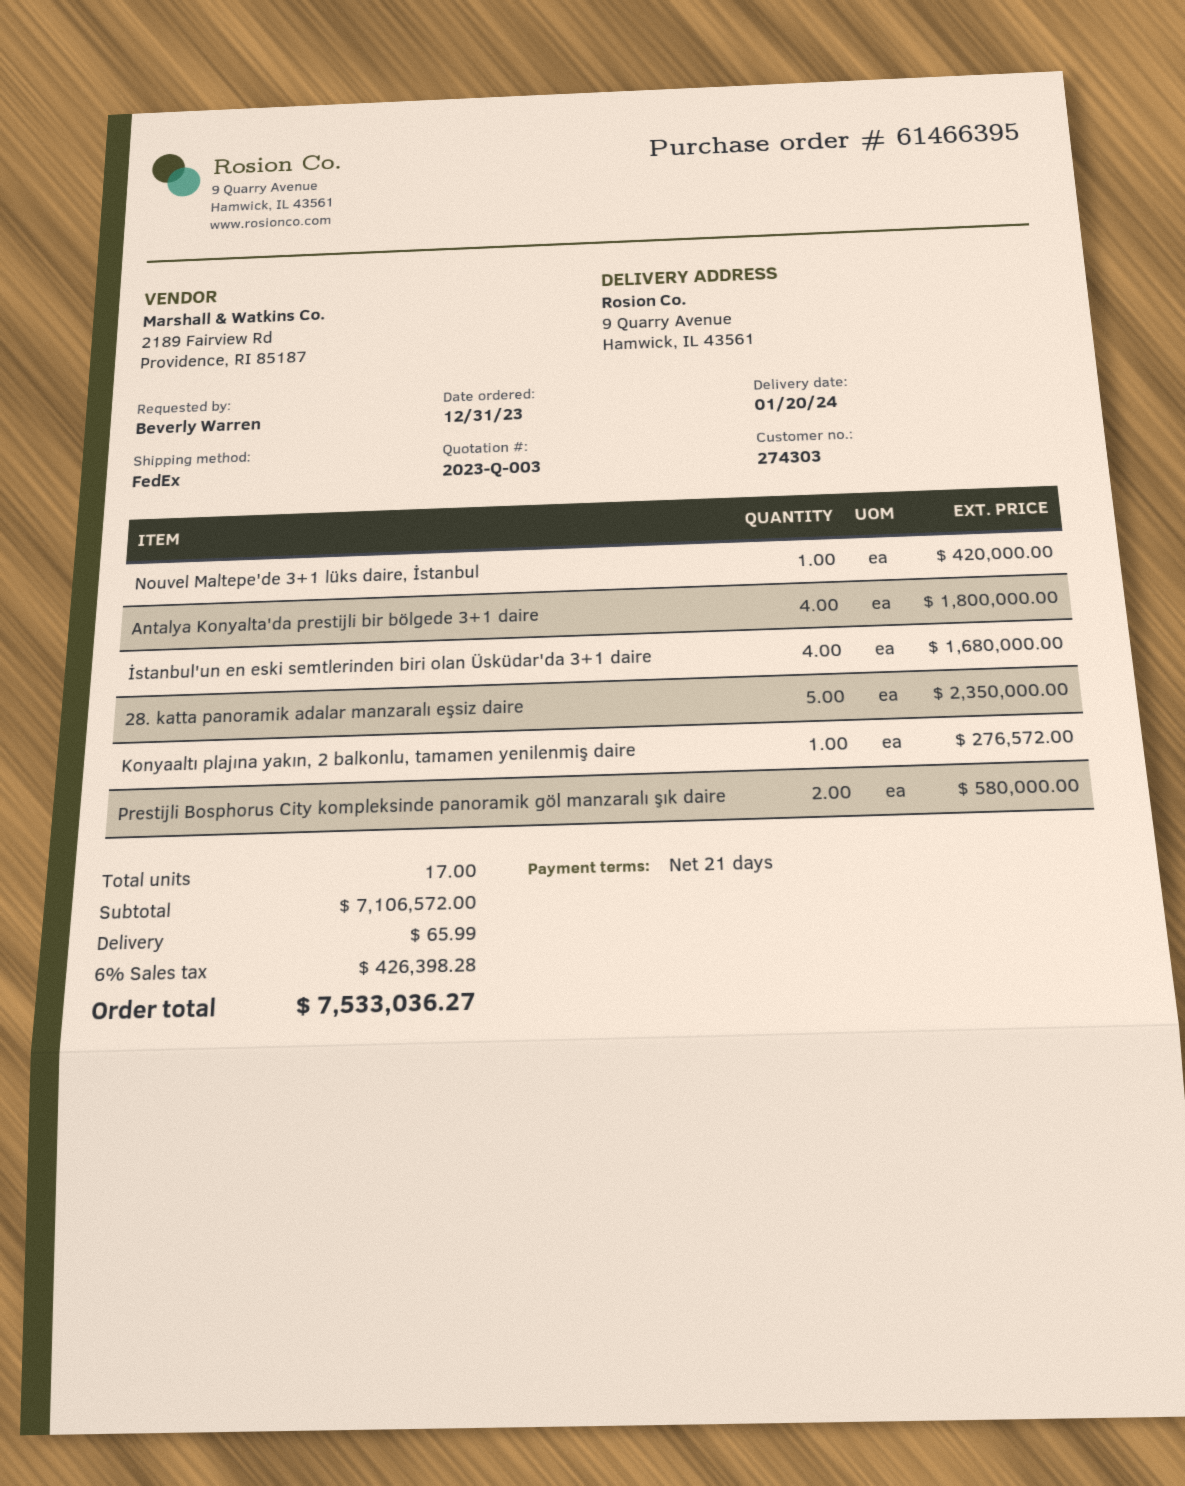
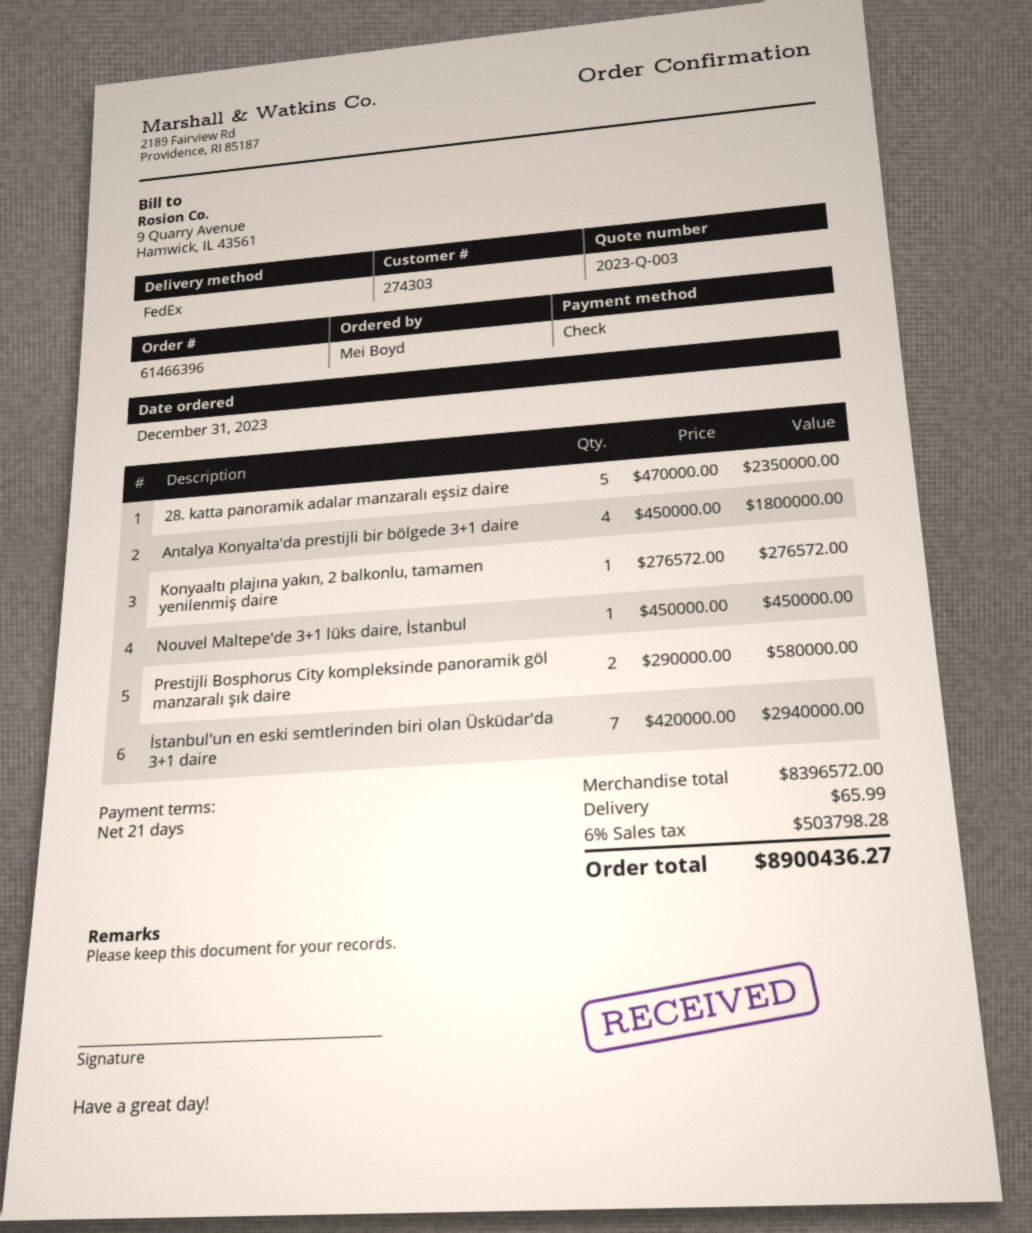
order number: 61466395 -> 61466396
ordered by: Beverly Warren -> Mei Boyd
Nouvel Maltepe'de 3+1 lüks daire, İstanbul: 1 for 420000.00 -> 1 for 450000.00
İstanbul'un en eski semtlerinden biri olan Üsküdar'da 3+1 daire: 4 for 1680000.00 -> 7 for 2940000.00
subtotal: 7106572.00 -> 8396572.00
tax: 6% = 426398.28 -> 6% = 503798.28
total: 7533036.27 -> 8900436.27

